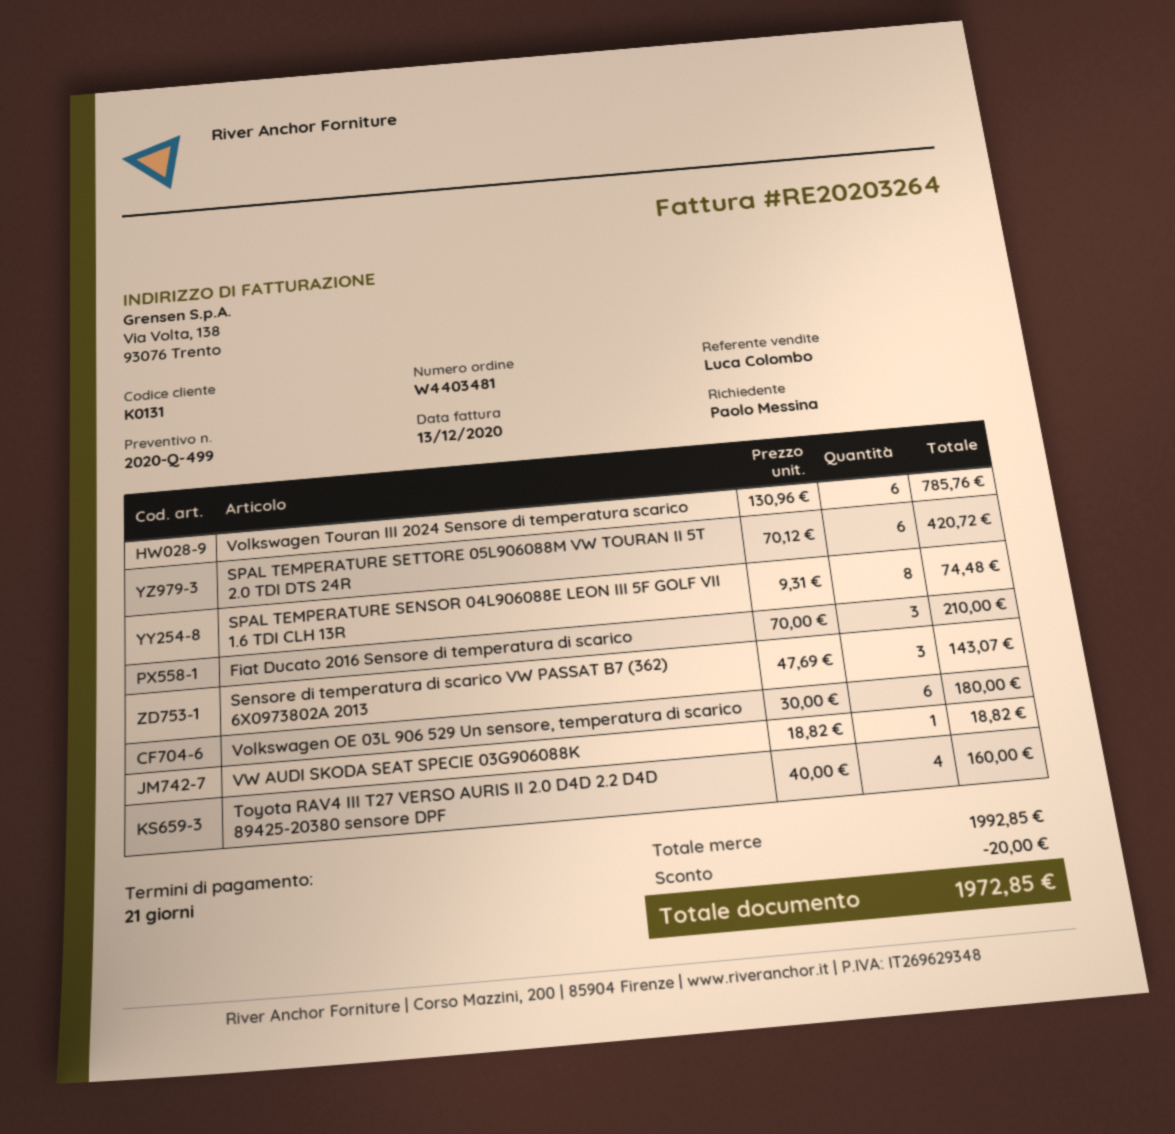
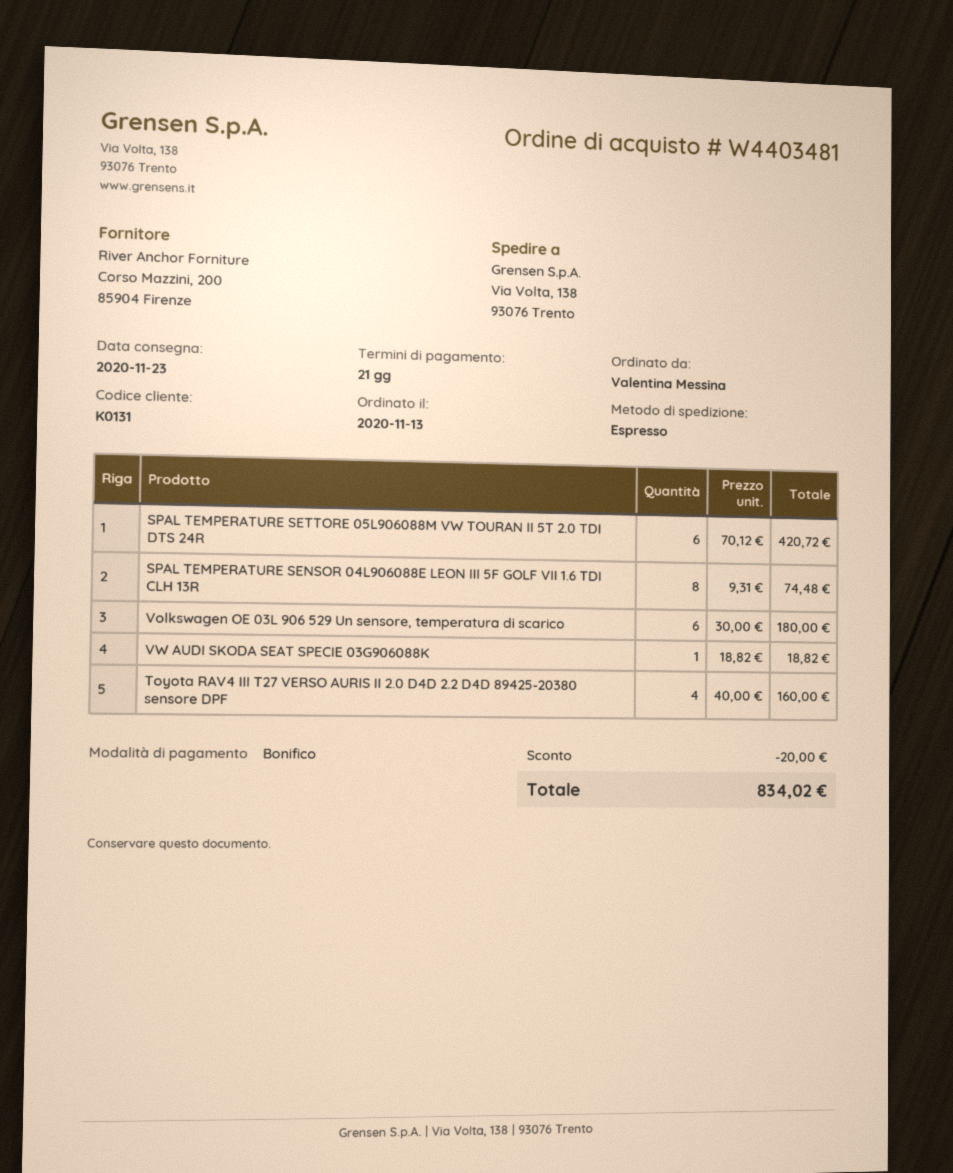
ordered by: Paolo Messina -> Valentina Messina
Volkswagen Touran III 2024 Sensore di temperatura scarico: 6 x 130.96 = 785.76 -> none
Fiat Ducato 2016 Sensore di temperatura di scarico: 3 x 70.00 = 210.00 -> none
Sensore di temperatura di scarico VW PASSAT B7 (362) 6X0973802A 2013: 3 x 47.69 = 143.07 -> none
total: 1972.85 -> 834.02

